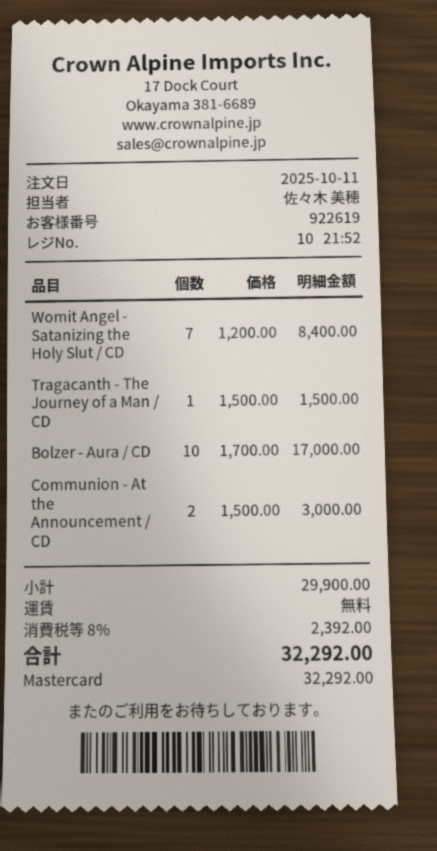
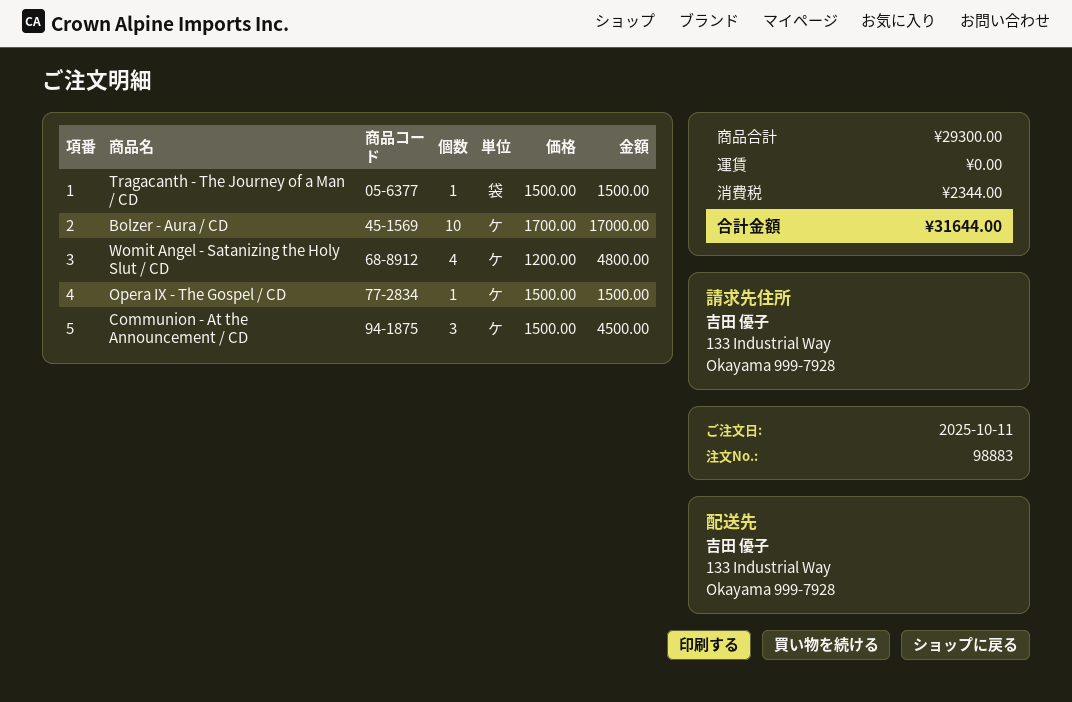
Womit Angel - Satanizing the Holy Slut / CD: 7 x 1200.00 = 8400.00 -> 4 x 1200.00 = 4800.00
Communion - At the Announcement / CD: 2 x 1500.00 = 3000.00 -> 3 x 1500.00 = 4500.00
Opera IX - The Gospel / CD: none -> 1 x 1500.00 = 1500.00
subtotal: 29900.00 -> 29300.00
tax: 2392.00 -> 2344.00
total: 32292.00 -> 31644.00

